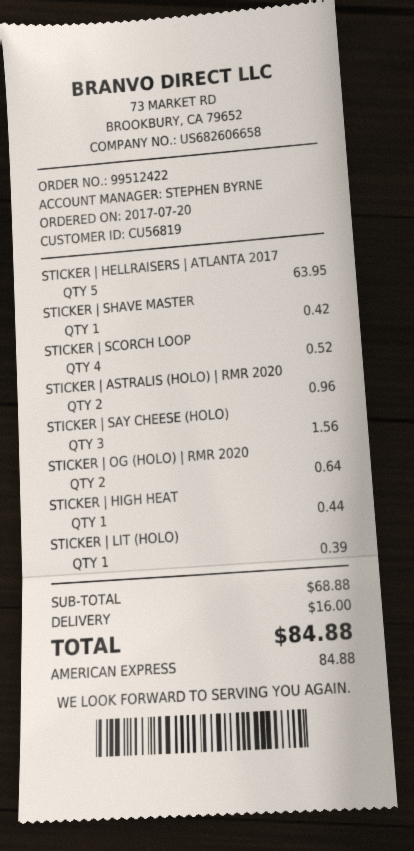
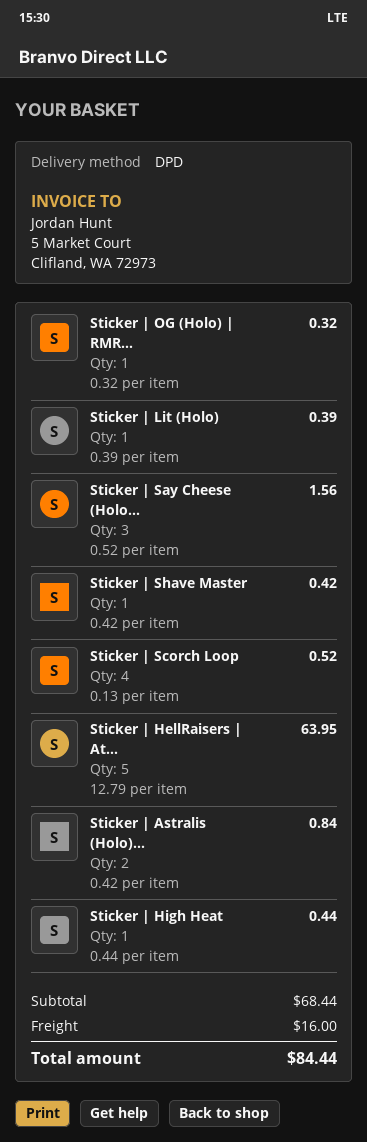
STICKER | ASTRALIS (HOLO) | RMR 2020: 2 for 0.96 -> 2 for 0.84
STICKER | OG (HOLO) | RMR 2020: 2 for 0.64 -> 1 for 0.32
subtotal: 68.88 -> 68.44
total: 84.88 -> 84.44

